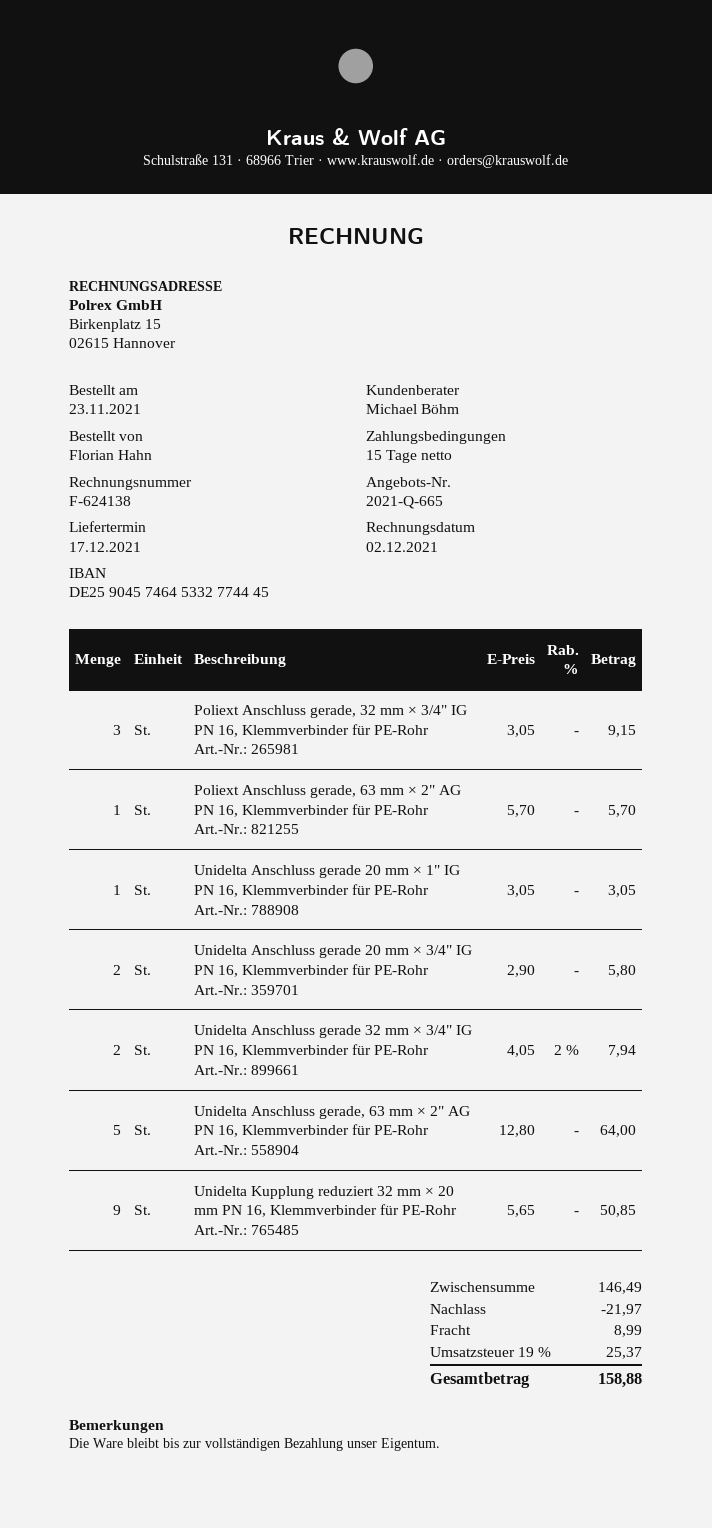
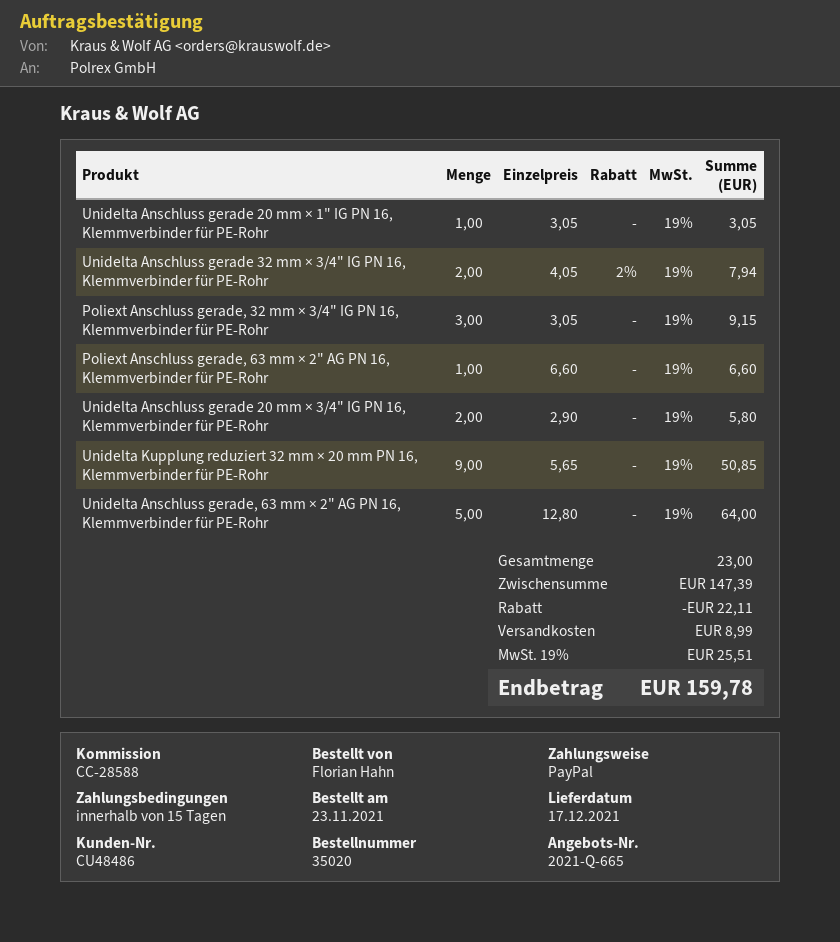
Poliext Anschluss gerade, 63 mm × 2" AG PN 16, Klemmverbinder für PE-Rohr: 1 x 5.70 = 5.70 -> 1 x 6.60 = 6.60
subtotal: 146.49 -> 147.39
discount: 21.97 -> 22.11
tax: 19% = 25.37 -> 19% = 25.51
total: 158.88 -> 159.78

